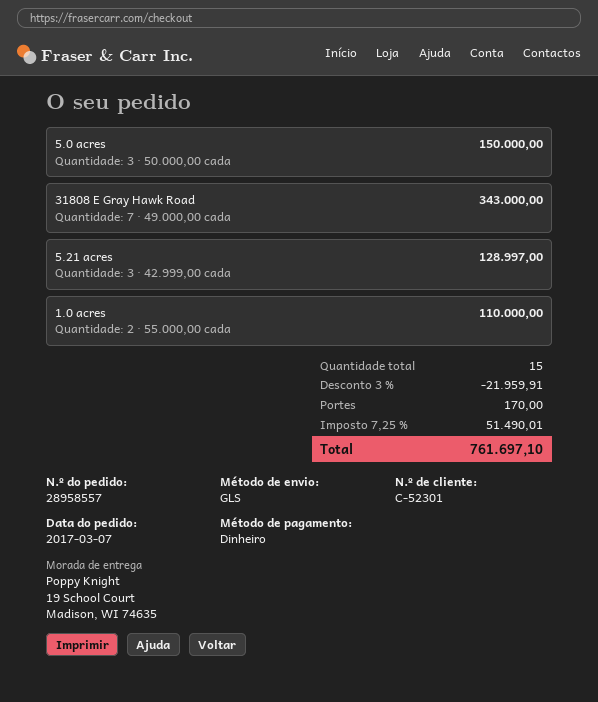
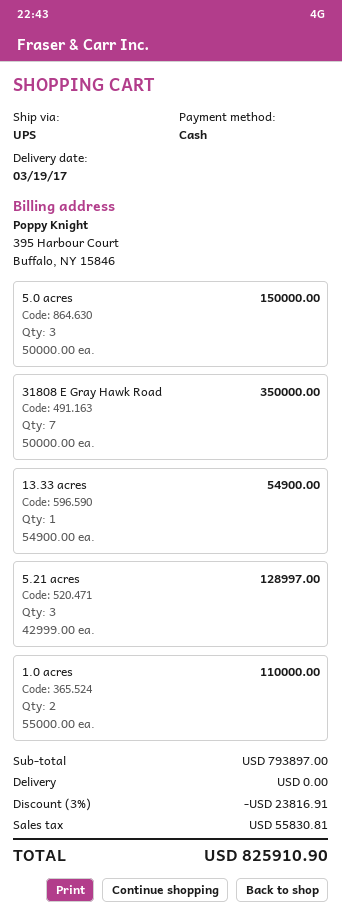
shipping method: GLS -> UPS
31808 E Gray Hawk Road: 7 x 49000.00 = 343000.00 -> 7 x 50000.00 = 350000.00
13.33 acres: none -> 1 x 54900.00 = 54900.00
discount: 3% = 21959.91 -> 3% = 23816.91
shipping: 170.00 -> 0.00
tax: 51490.01 -> 55830.81
total: 761697.10 -> 825910.90

